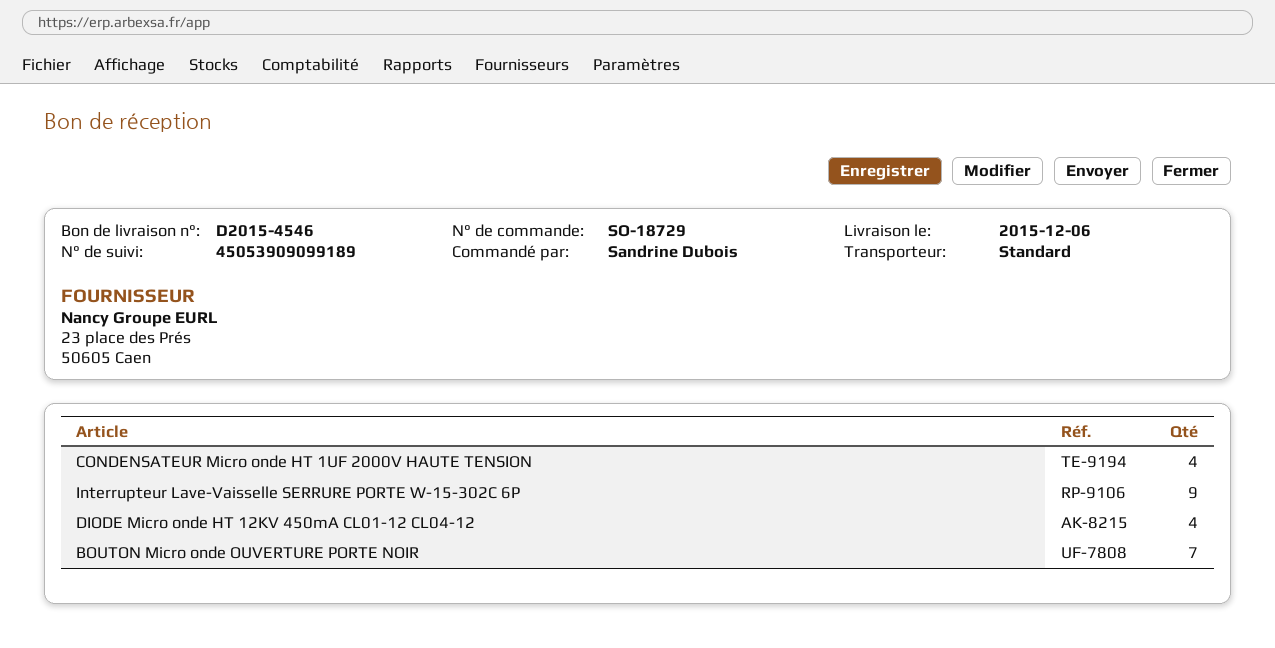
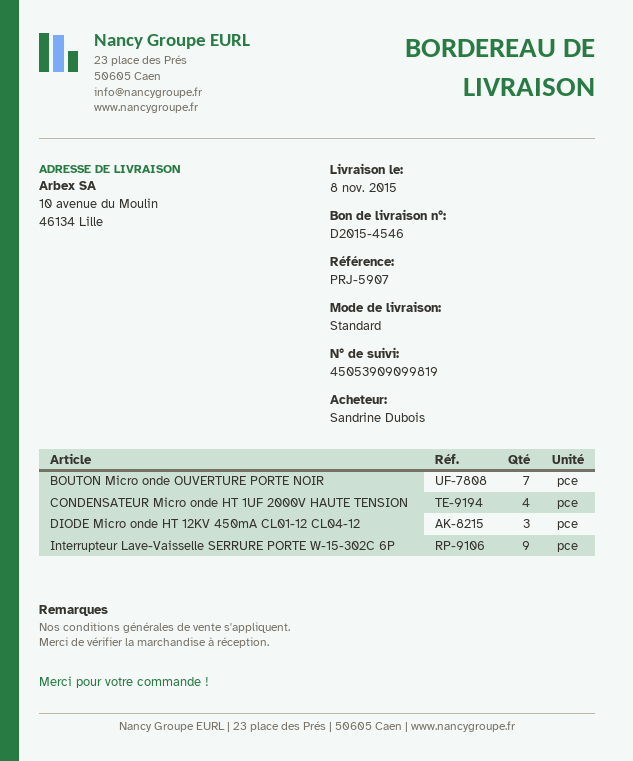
delivery date: 2015-12-06 -> 2015-11-08
tracking number: 45053909099189 -> 45053909099819
DIODE Micro onde HT 12KV 450mA CL01-12 CL04-12: 4 -> 3

